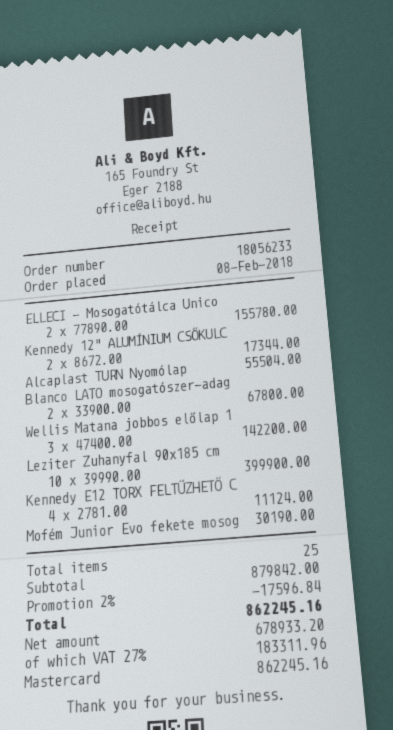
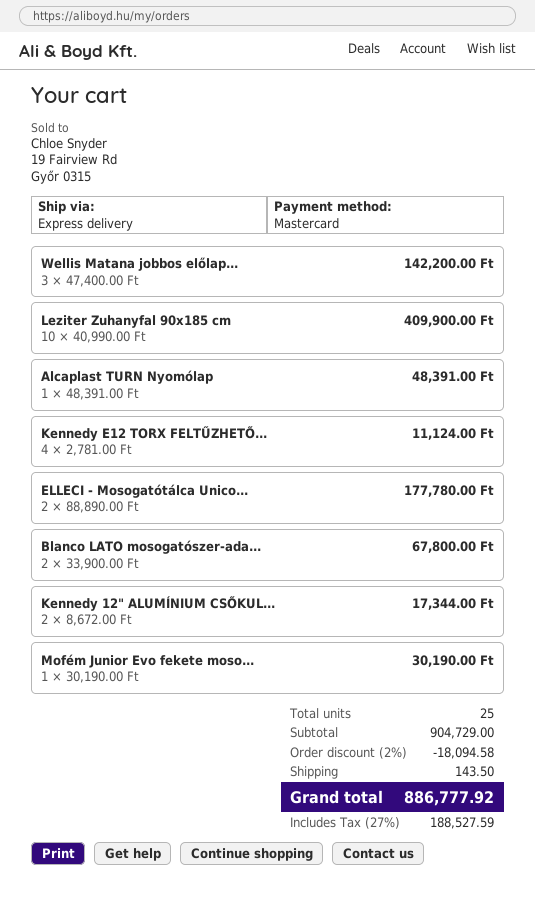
ELLECI - Mosogatótálca Unico: 2 x 77890.00 = 155780.00 -> 2 x 88890.00 = 177780.00
Alcaplast TURN Nyomólap: 1 x 55504.00 = 55504.00 -> 1 x 48391.00 = 48391.00
Leziter Zuhanyfal 90x185 cm: 10 x 39990.00 = 399900.00 -> 10 x 40990.00 = 409900.00
subtotal: 879842.00 -> 904729.00
discount: 2% = 17596.84 -> 2% = 18094.58
shipping: none -> 143.50
tax: 27% = 183311.96 -> 27% = 188527.59
total: 862245.16 -> 886777.92

